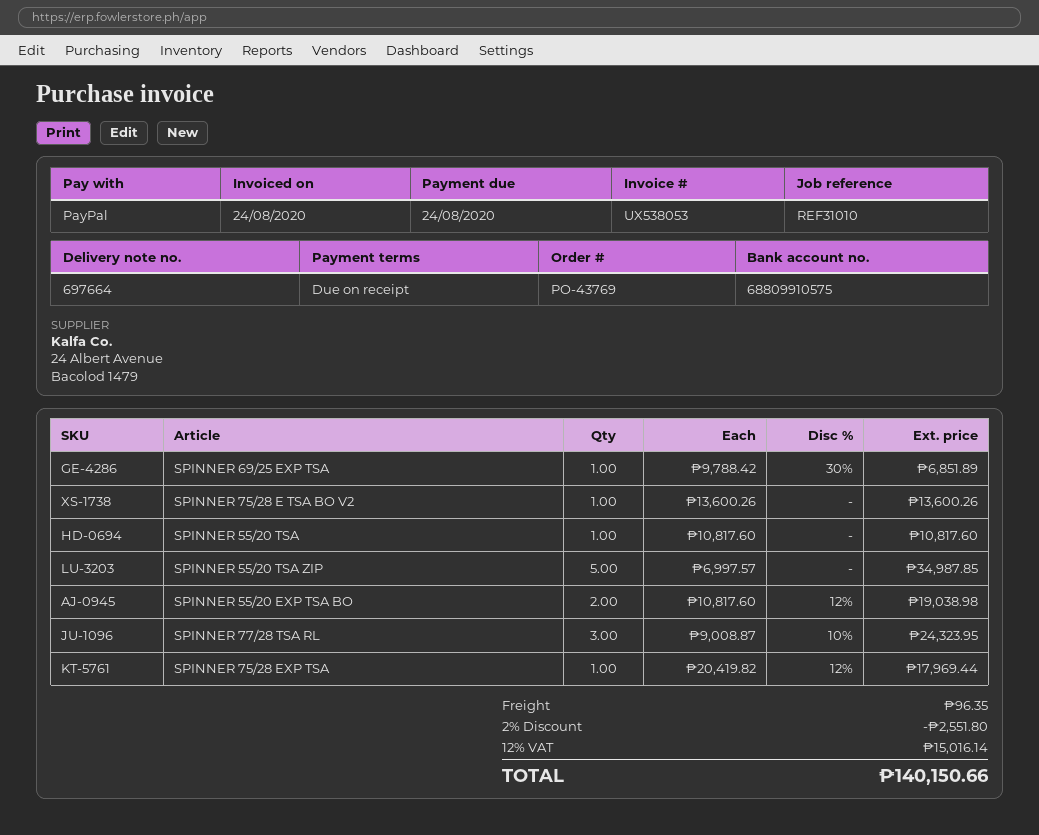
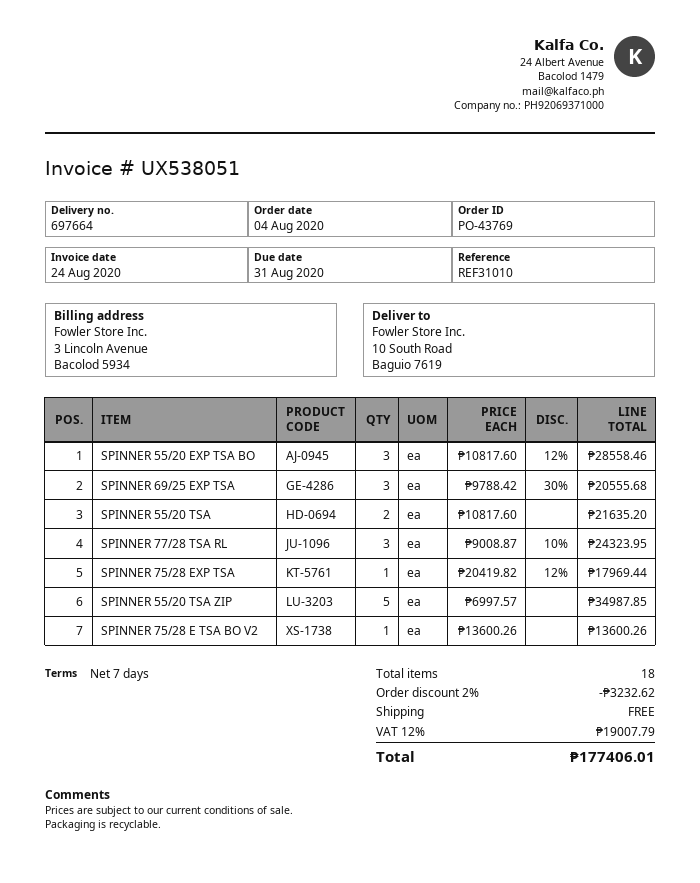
invoice number: UX538053 -> UX538051
payment terms: on receipt -> 7 days
due date: 2020-08-24 -> 2020-08-31
SPINNER 69/25 EXP TSA: 1 x 9788.42 - 30% = 6851.89 -> 3 x 9788.42 - 30% = 20555.68
SPINNER 55/20 TSA: 1 x 10817.60 = 10817.60 -> 2 x 10817.60 = 21635.20
SPINNER 55/20 EXP TSA BO: 2 x 10817.60 - 12% = 19038.98 -> 3 x 10817.60 - 12% = 28558.46
discount: 2% = 2551.80 -> 2% = 3232.62
shipping: 96.35 -> 0.00
tax: 12% = 15016.14 -> 12% = 19007.79
total: 140150.66 -> 177406.01

